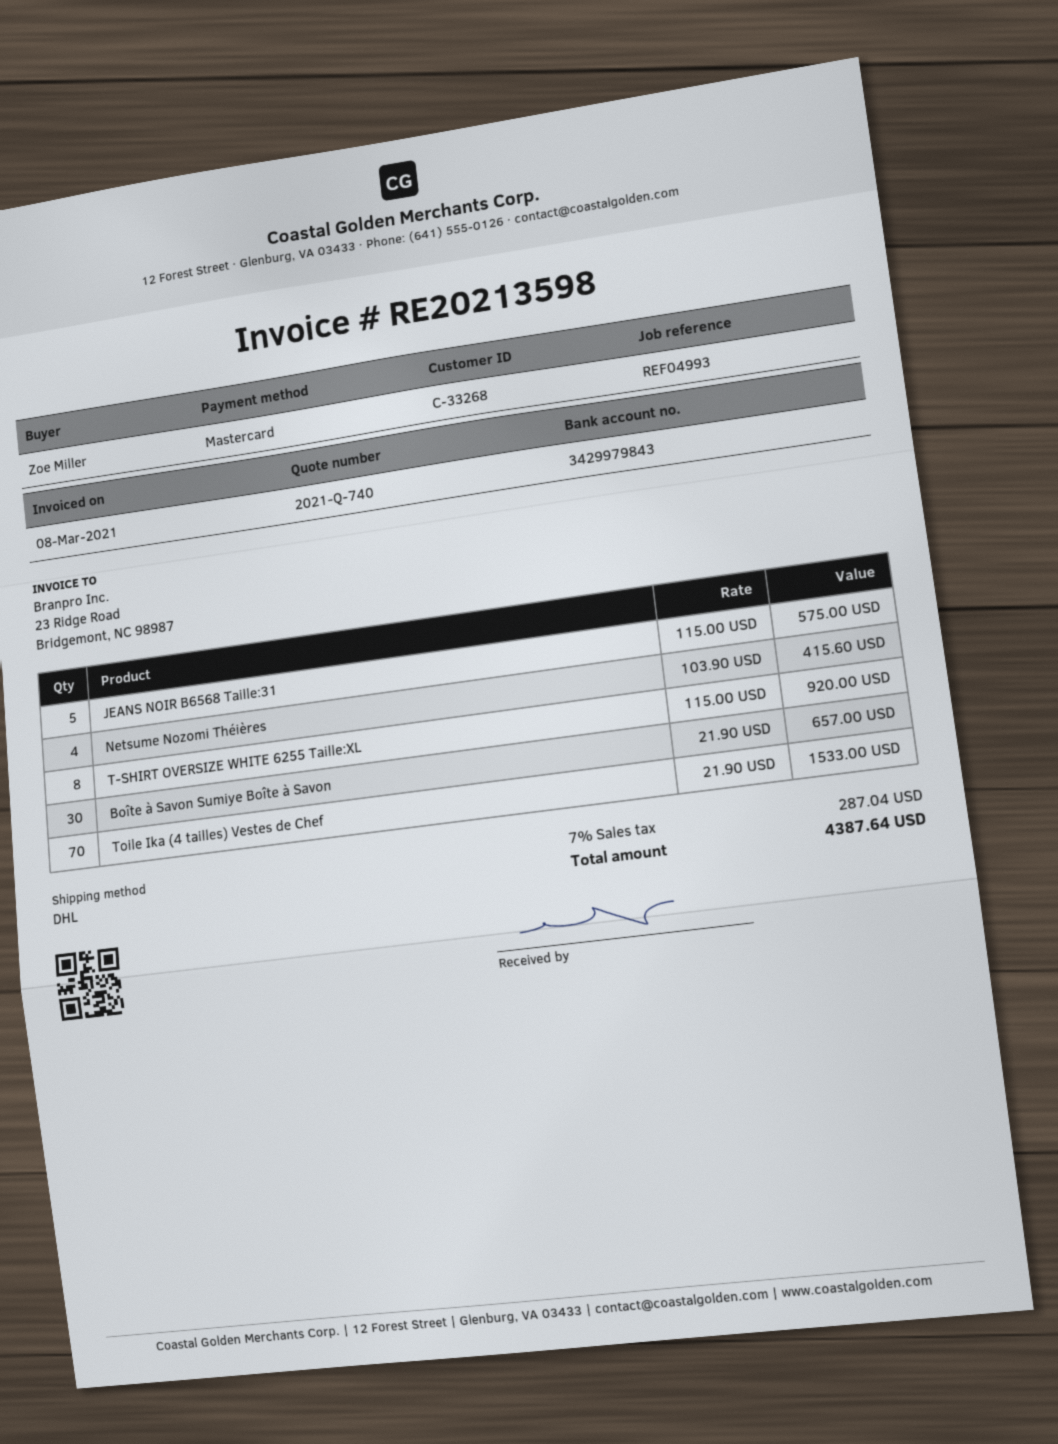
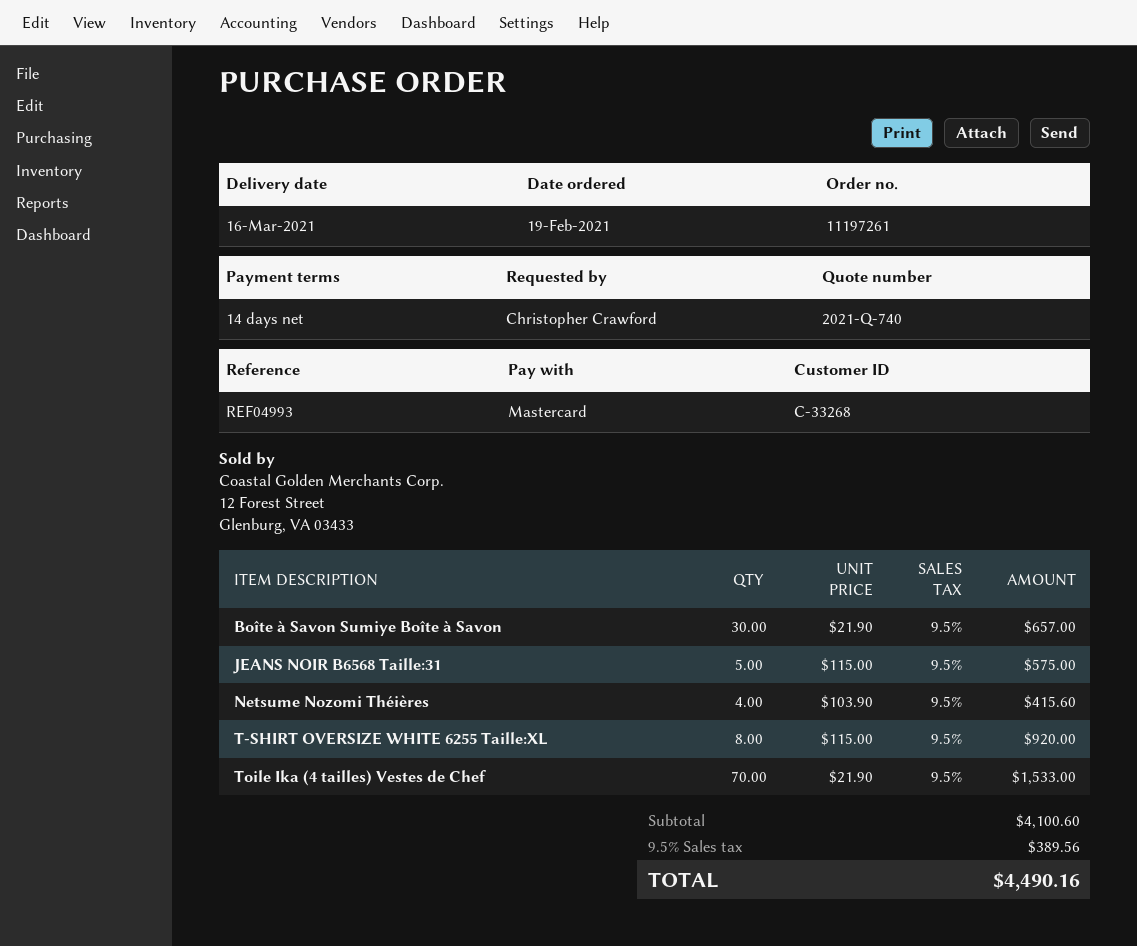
ordered by: Zoe Miller -> Christopher Crawford
tax: 7% = 287.04 -> 9.5% = 389.56
total: 4387.64 -> 4490.16

